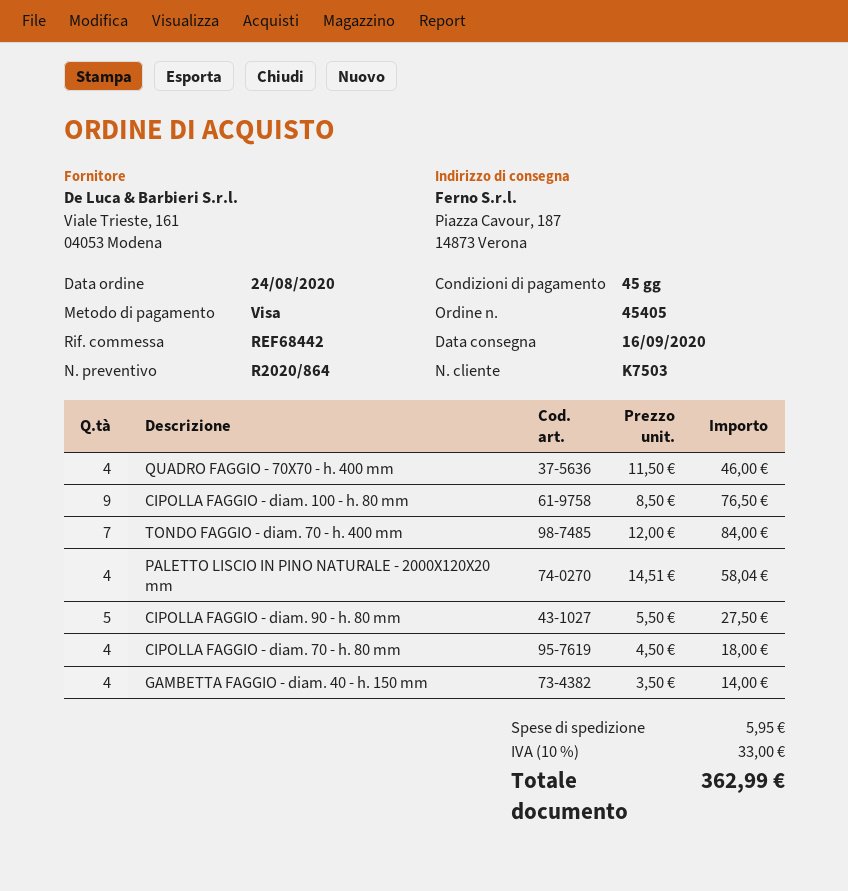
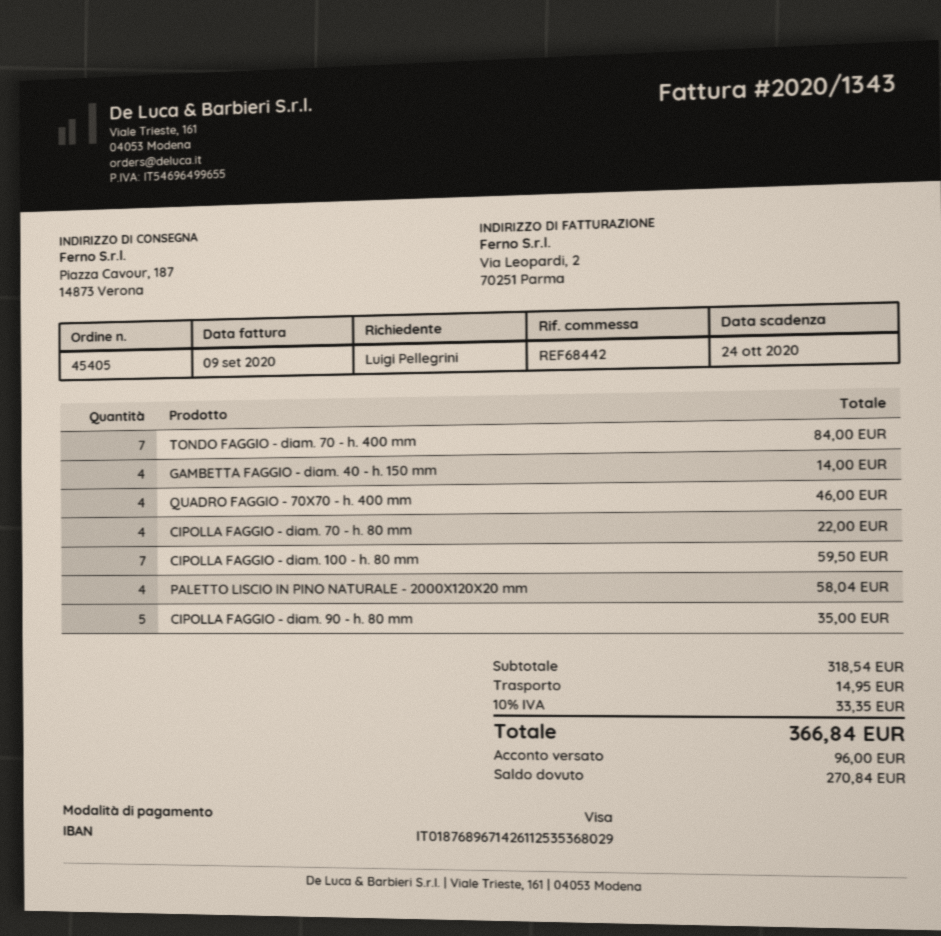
CIPOLLA FAGGIO - diam. 100 - h. 80 mm: 9 for 76.50 -> 7 for 59.50
CIPOLLA FAGGIO - diam. 90 - h. 80 mm: 5 for 27.50 -> 5 for 35.00
CIPOLLA FAGGIO - diam. 70 - h. 80 mm: 4 for 18.00 -> 4 for 22.00
shipping: 5.95 -> 14.95
tax: 10% = 33.00 -> 10% = 33.35
total: 362.99 -> 366.84

